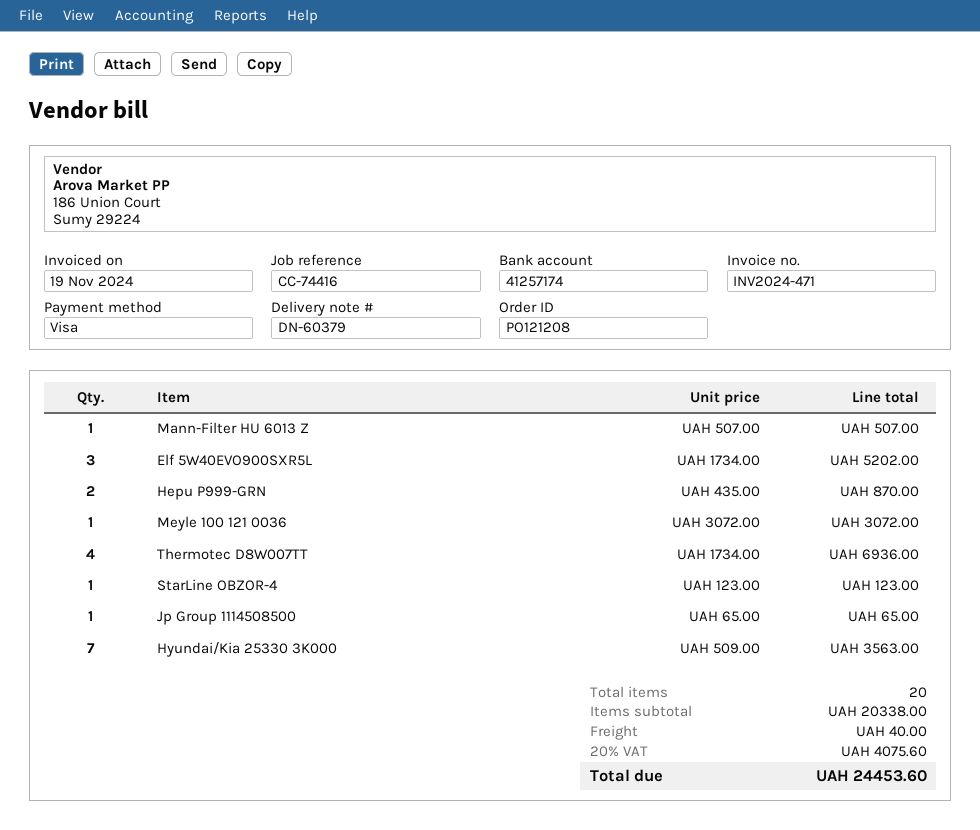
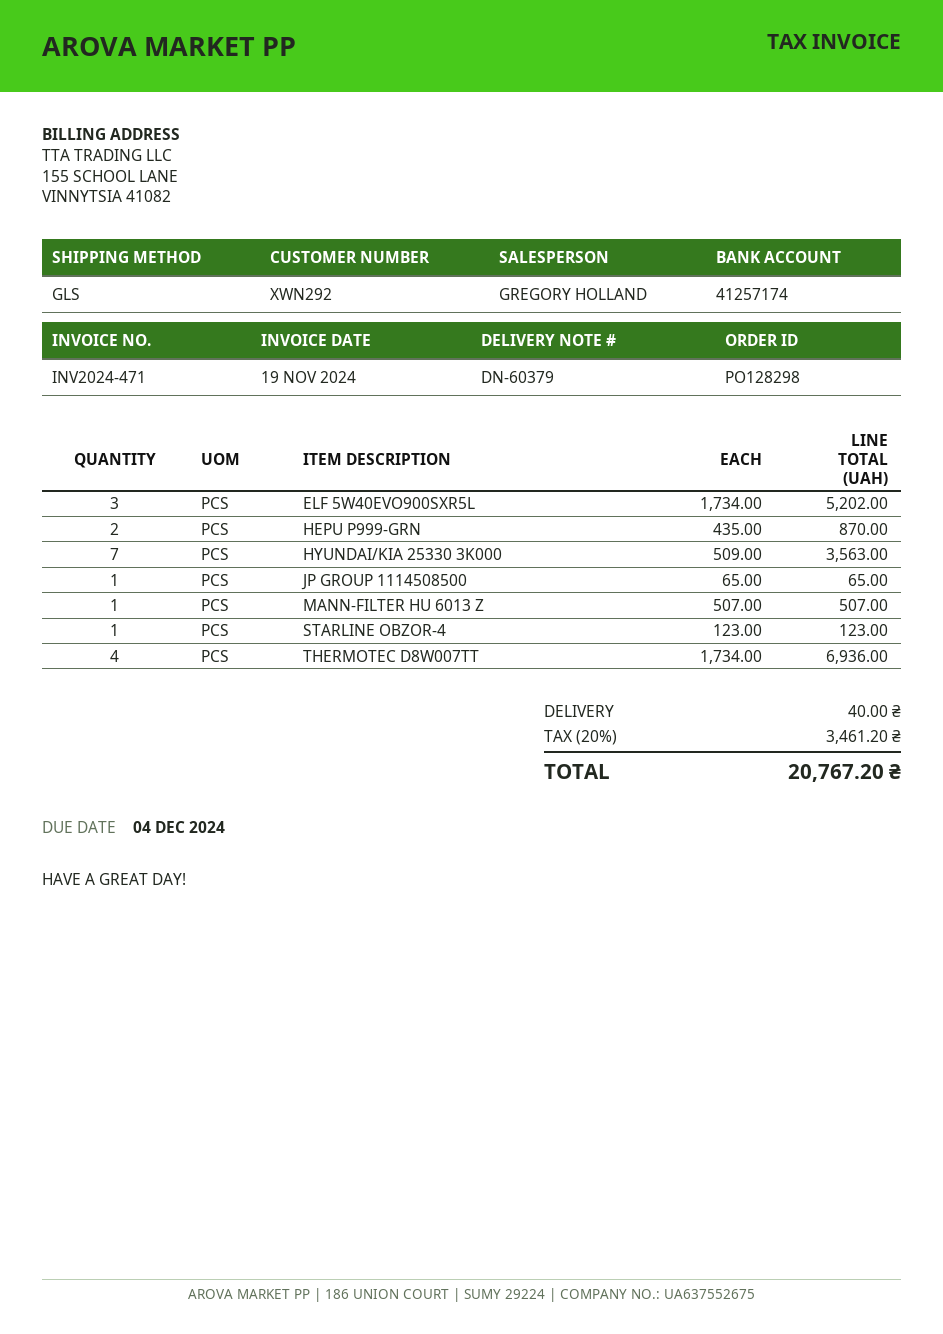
order number: PO121208 -> PO128298
Meyle 100 121 0036: 1 x 3072.00 = 3072.00 -> none
tax: 20% = 4075.60 -> 20% = 3461.20
total: 24453.60 -> 20767.20

